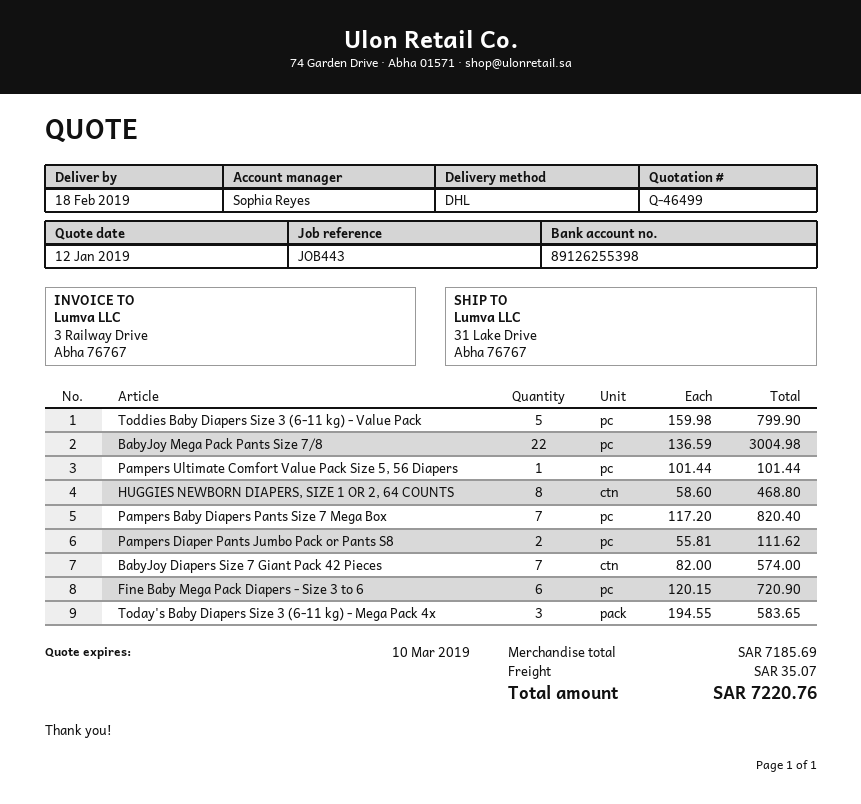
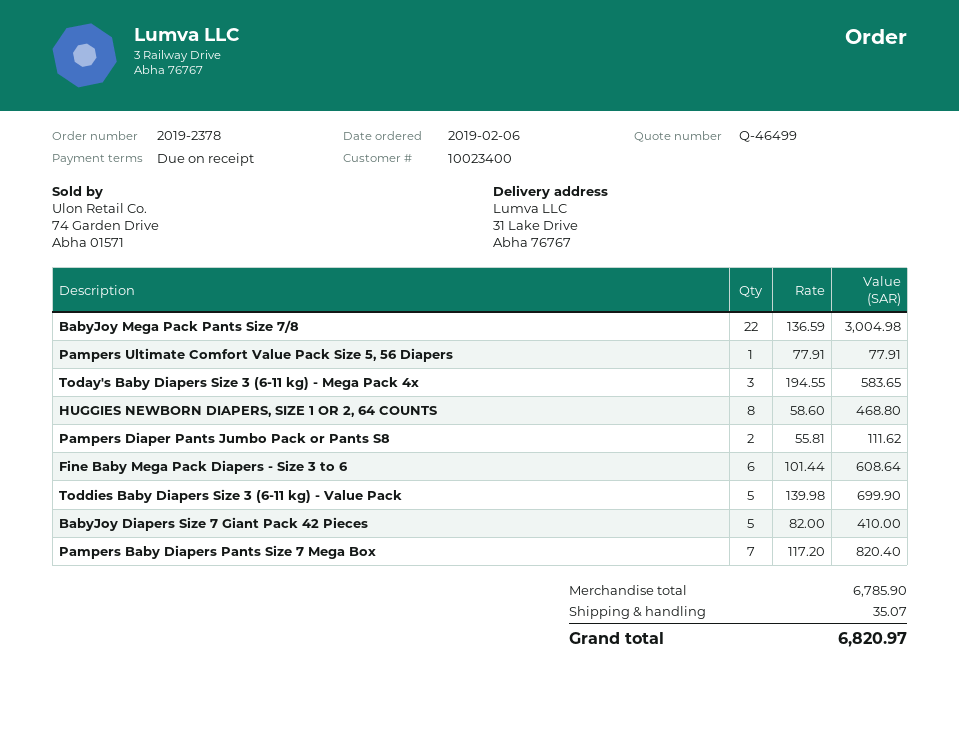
Toddies Baby Diapers Size 3 (6-11 kg) - Value Pack: 5 x 159.98 = 799.90 -> 5 x 139.98 = 699.90
Pampers Ultimate Comfort Value Pack Size 5, 56 Diapers: 1 x 101.44 = 101.44 -> 1 x 77.91 = 77.91
BabyJoy Diapers Size 7 Giant Pack 42 Pieces: 7 x 82.00 = 574.00 -> 5 x 82.00 = 410.00
Fine Baby Mega Pack Diapers - Size 3 to 6: 6 x 120.15 = 720.90 -> 6 x 101.44 = 608.64
subtotal: 7185.69 -> 6785.90
total: 7220.76 -> 6820.97

